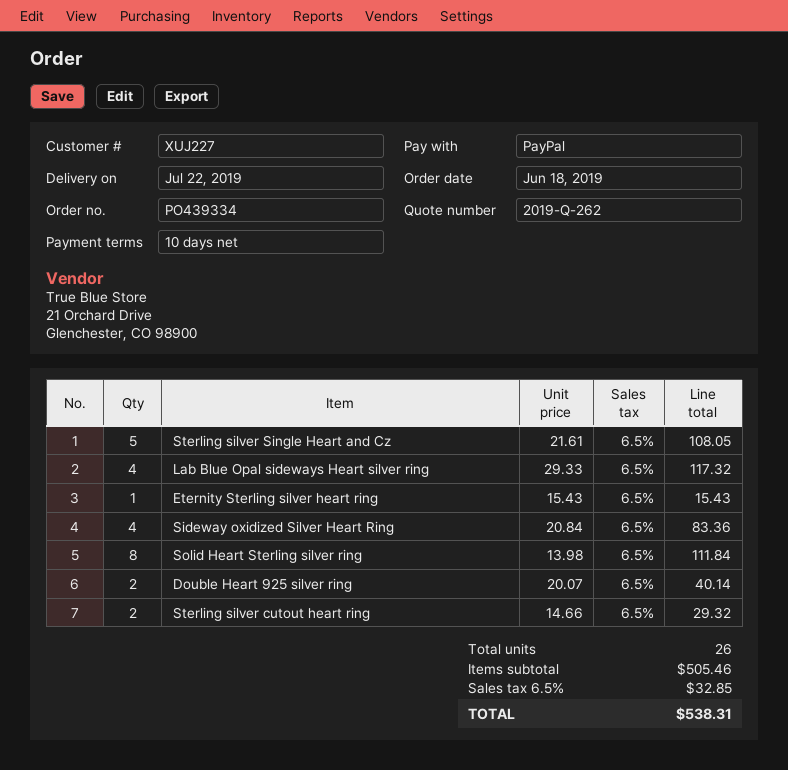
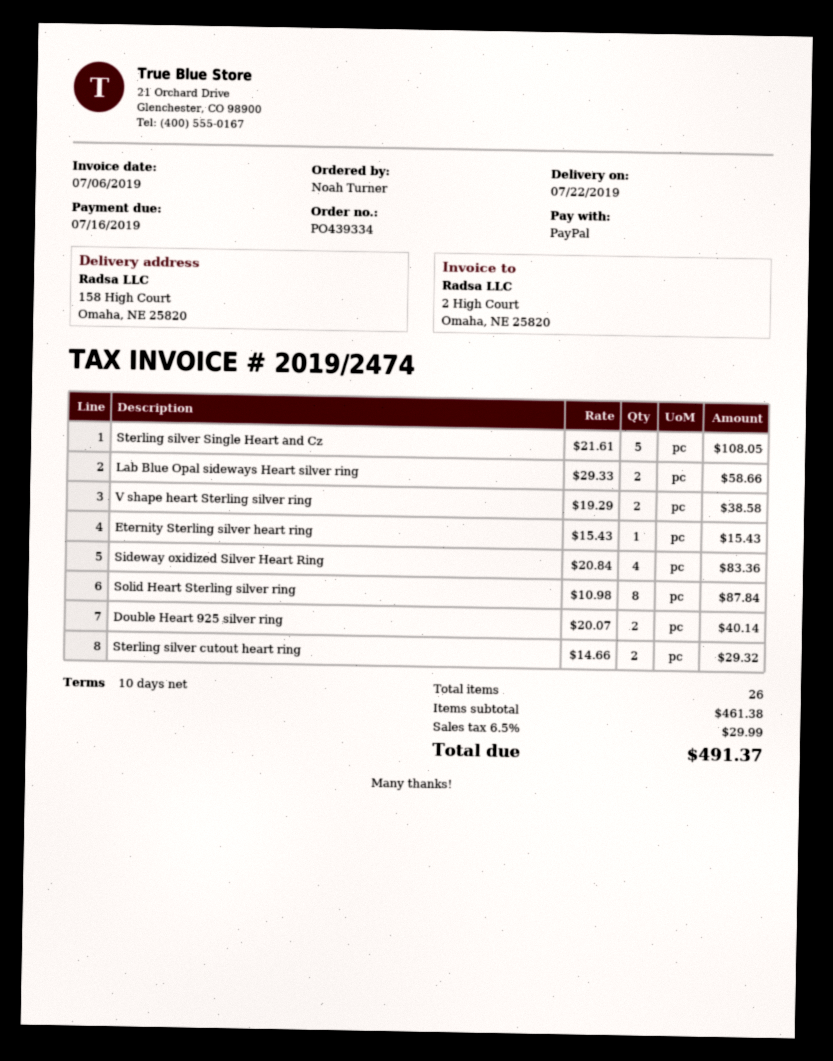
Lab Blue Opal sideways Heart silver ring: 4 x 29.33 = 117.32 -> 2 x 29.33 = 58.66
Solid Heart Sterling silver ring: 8 x 13.98 = 111.84 -> 8 x 10.98 = 87.84
V shape heart Sterling silver ring: none -> 2 x 19.29 = 38.58
subtotal: 505.46 -> 461.38
tax: 6.5% = 32.85 -> 6.5% = 29.99
total: 538.31 -> 491.37

